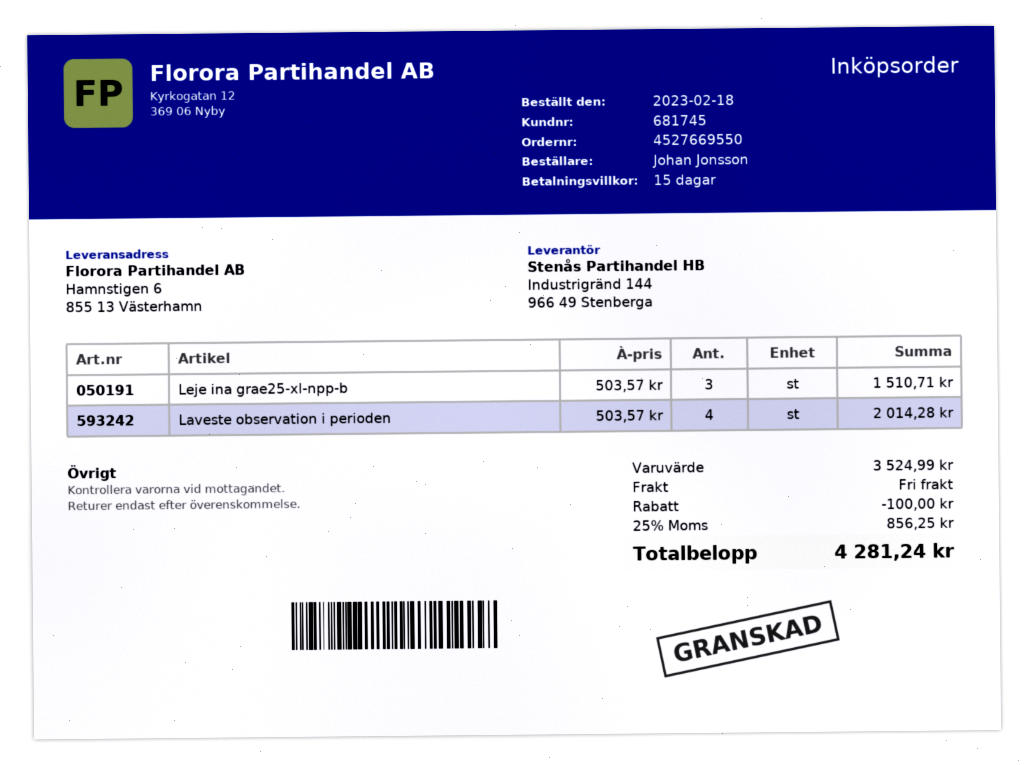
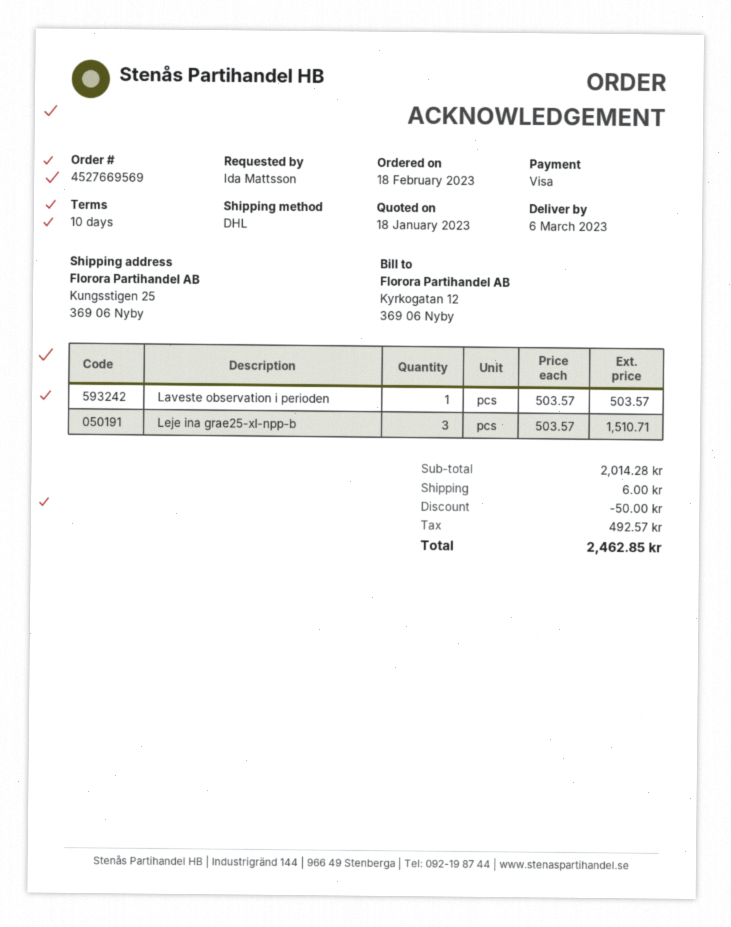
order number: 4527669550 -> 4527669569
payment terms: 15 days -> 10 days
ordered by: Johan Jonsson -> Ida Mattsson
ship to: Hamnstigen 6, 855 13 Västerhamn -> Kungsstigen 25, 369 06 Nyby
Laveste observation i perioden: 4 x 503.57 = 2014.28 -> 1 x 503.57 = 503.57
subtotal: 3524.99 -> 2014.28
discount: 100.00 -> 50.00
shipping: 0.00 -> 6.00
tax: 856.25 -> 492.57
total: 4281.24 -> 2462.85

